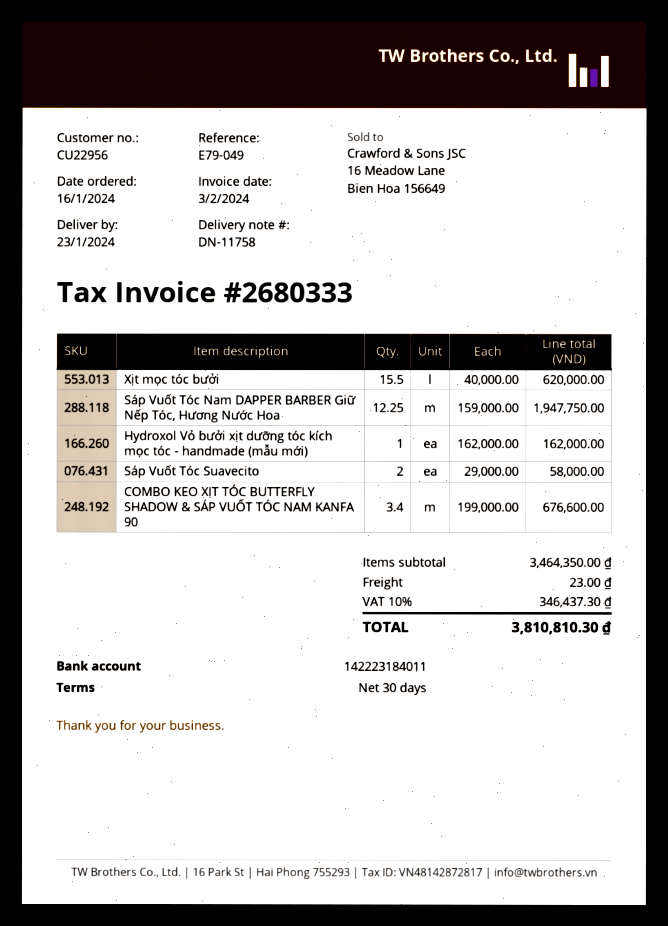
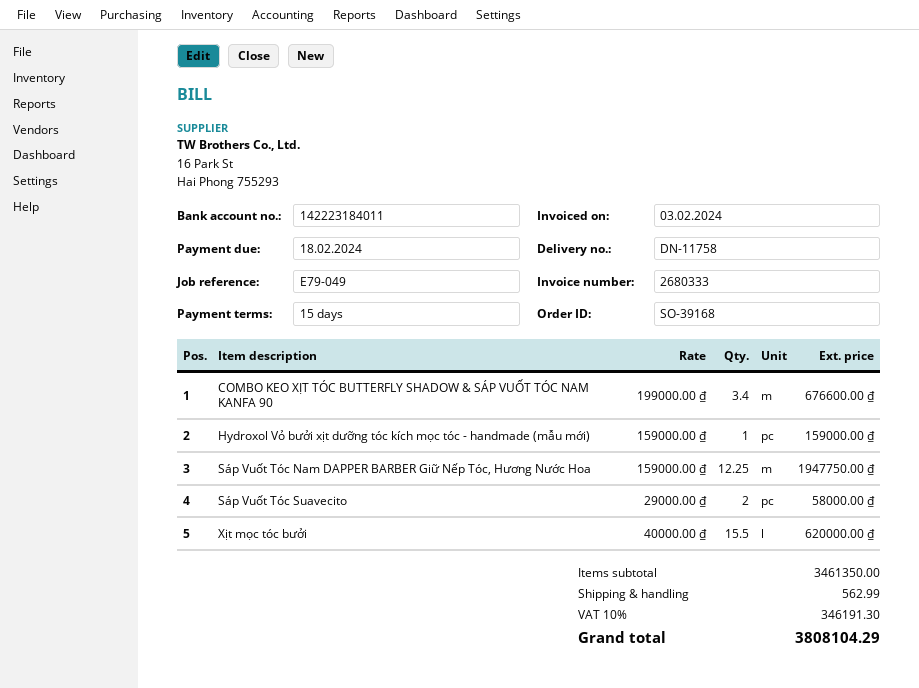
payment terms: 30 days -> 15 days
Hydroxol Vỏ bưởi xịt dưỡng tóc kích mọc tóc - handmade (mẫu mới): 1 x 162000.00 = 162000.00 -> 1 x 159000.00 = 159000.00
subtotal: 3464350.00 -> 3461350.00
shipping: 23.00 -> 562.99
tax: 10% = 346437.30 -> 10% = 346191.30
total: 3810810.30 -> 3808104.29

